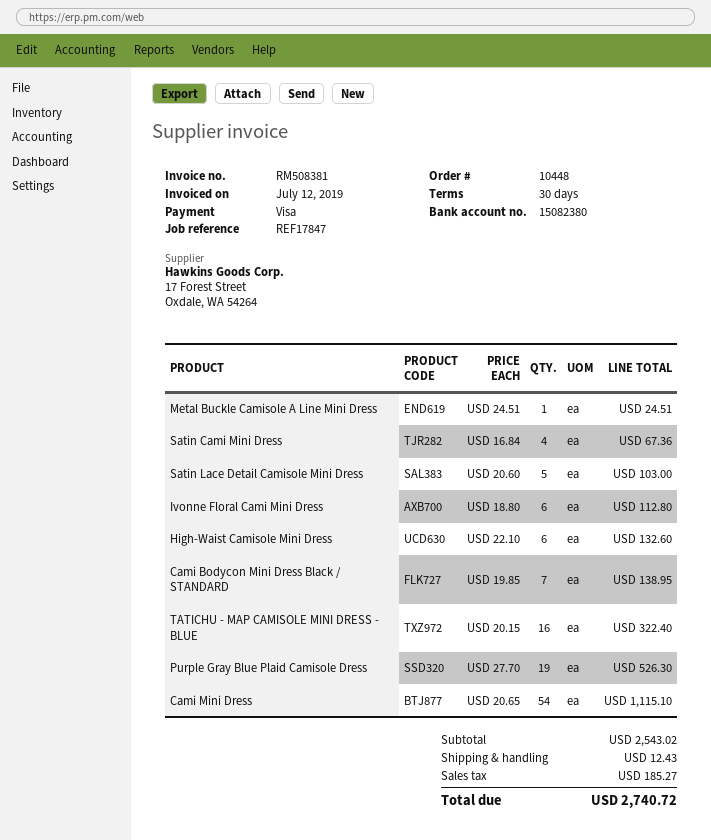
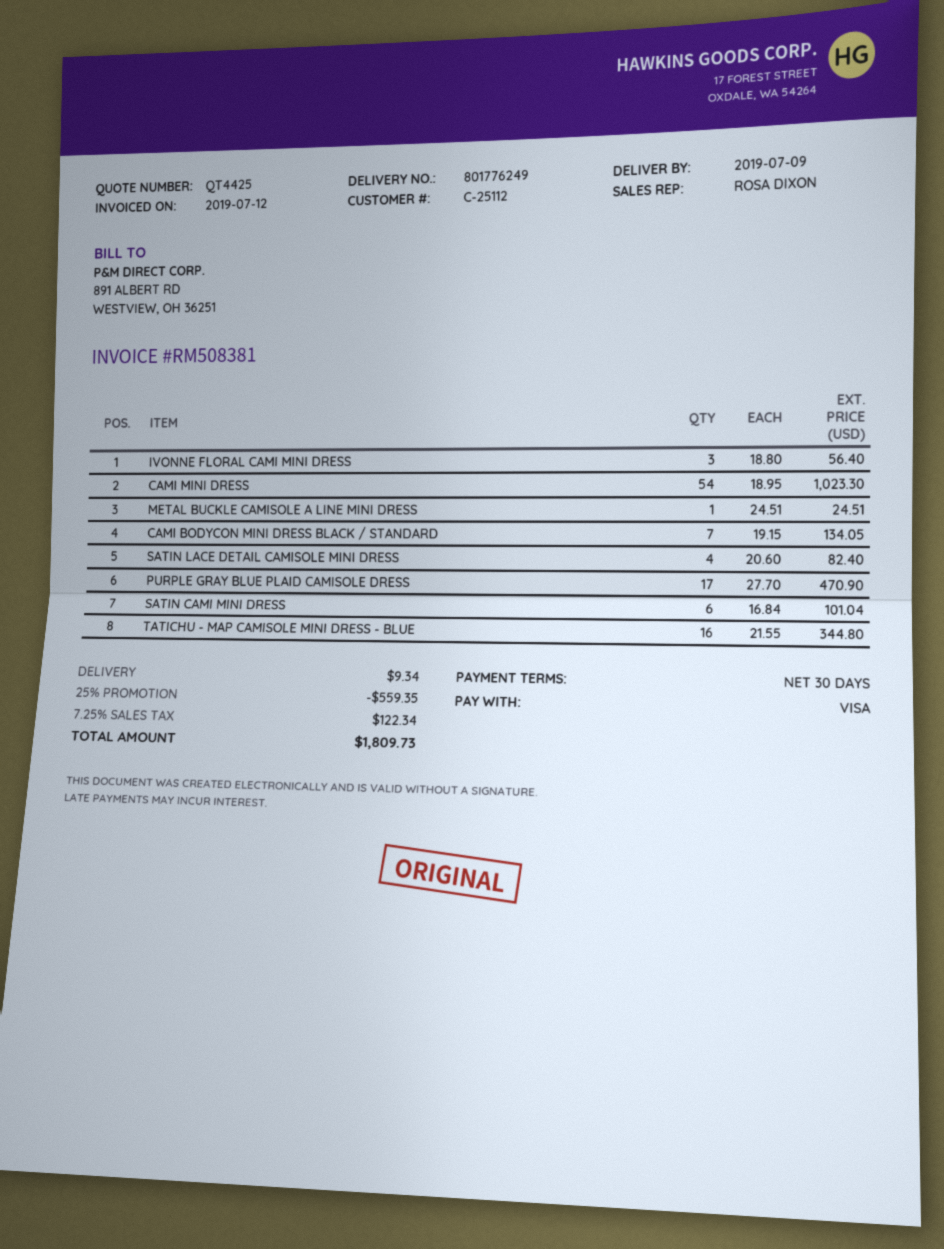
Satin Cami Mini Dress: 4 x 16.84 = 67.36 -> 6 x 16.84 = 101.04
Satin Lace Detail Camisole Mini Dress: 5 x 20.60 = 103.00 -> 4 x 20.60 = 82.40
Ivonne Floral Cami Mini Dress: 6 x 18.80 = 112.80 -> 3 x 18.80 = 56.40
High-Waist Camisole Mini Dress: 6 x 22.10 = 132.60 -> none
Cami Bodycon Mini Dress Black / STANDARD: 7 x 19.85 = 138.95 -> 7 x 19.15 = 134.05
TATICHU - MAP CAMISOLE MINI DRESS - BLUE: 16 x 20.15 = 322.40 -> 16 x 21.55 = 344.80
Purple Gray Blue Plaid Camisole Dress: 19 x 27.70 = 526.30 -> 17 x 27.70 = 470.90
Cami Mini Dress: 54 x 20.65 = 1115.10 -> 54 x 18.95 = 1023.30
discount: none -> 25% = 559.35
shipping: 12.43 -> 9.34
tax: 185.27 -> 122.34
total: 2740.72 -> 1809.73

